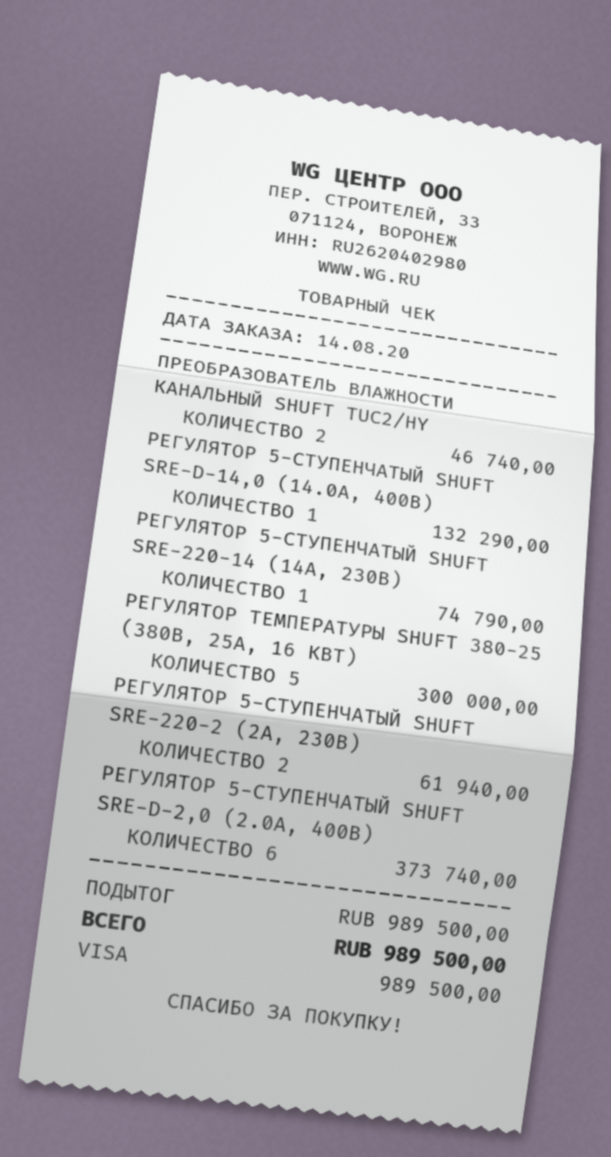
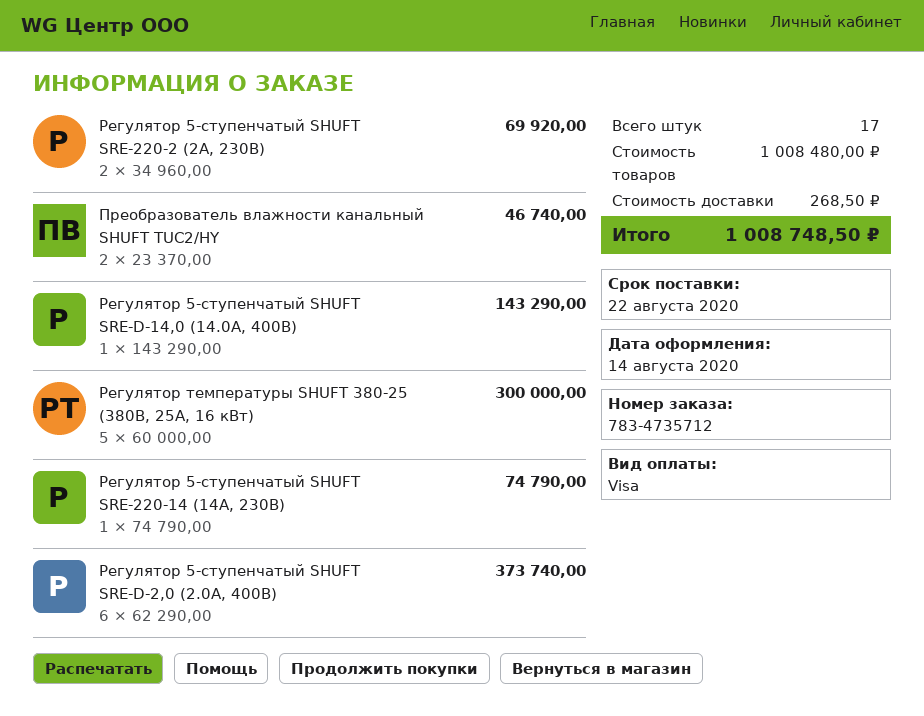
РЕГУЛЯТОР 5-СТУПЕНЧАТЫЙ SHUFT SRE-D-14,0 (14.0А, 400В): 1 for 132290.00 -> 1 for 143290.00
РЕГУЛЯТОР 5-СТУПЕНЧАТЫЙ SHUFT SRE-220-2 (2А, 230В): 2 for 61940.00 -> 2 for 69920.00
subtotal: 989500.00 -> 1008480.00
shipping: none -> 268.50
total: 989500.00 -> 1008748.50

